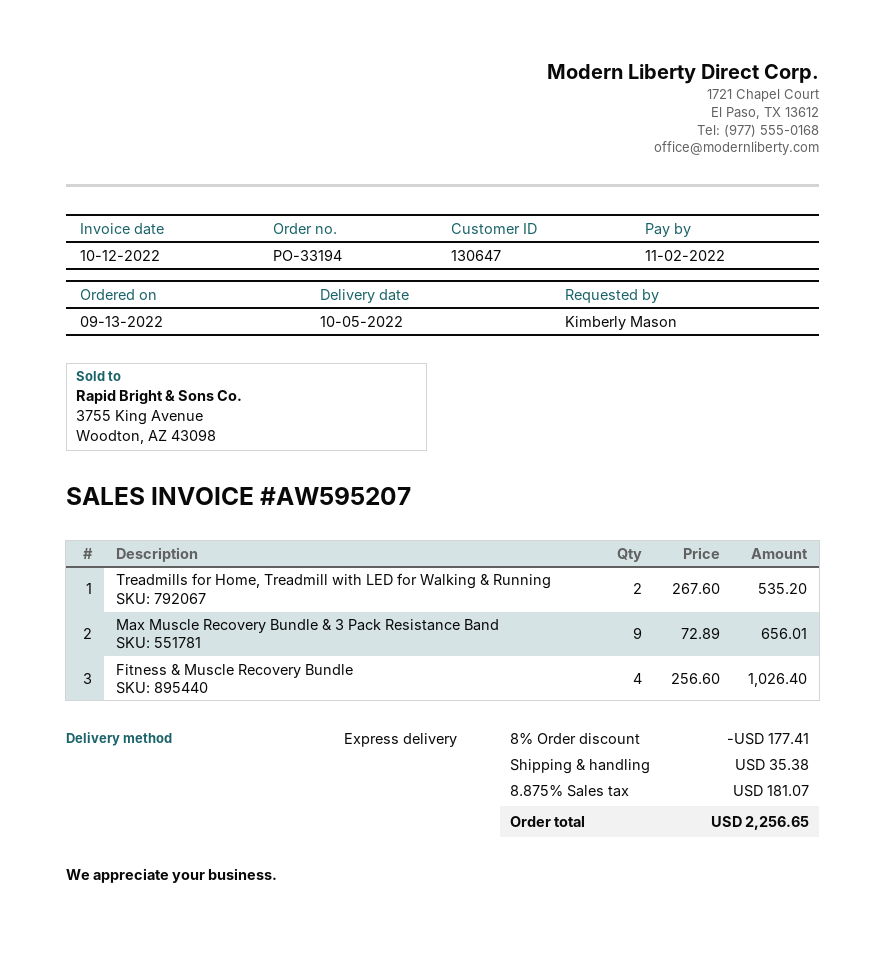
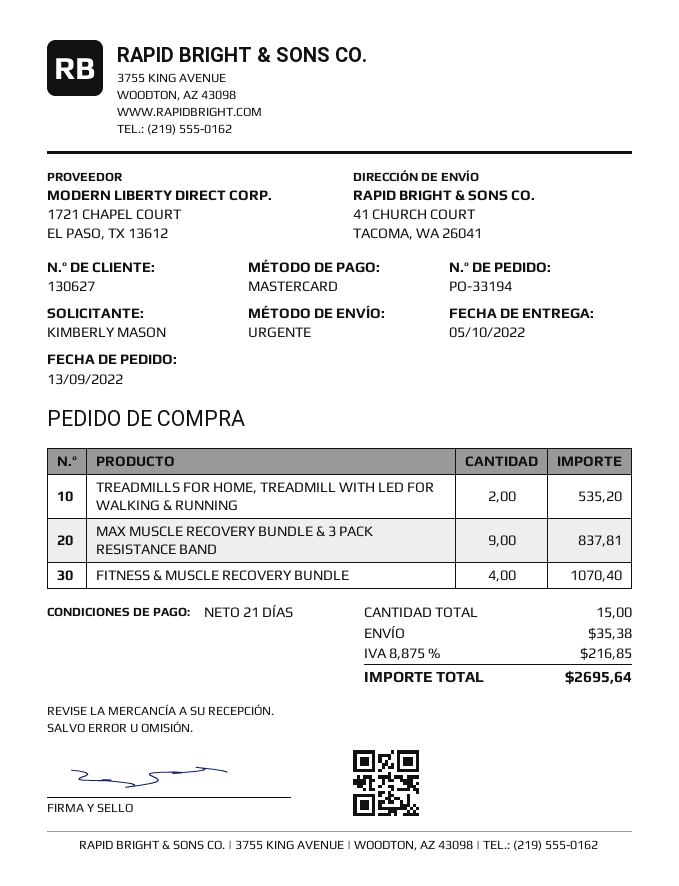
customer number: 130647 -> 130627
Max Muscle Recovery Bundle & 3 Pack Resistance Band: 9 for 656.01 -> 9 for 837.81
Fitness & Muscle Recovery Bundle: 4 for 1026.40 -> 4 for 1070.40
discount: 8% = 177.41 -> none
tax: 8.875% = 181.07 -> 8.875% = 216.85
total: 2256.65 -> 2695.64

